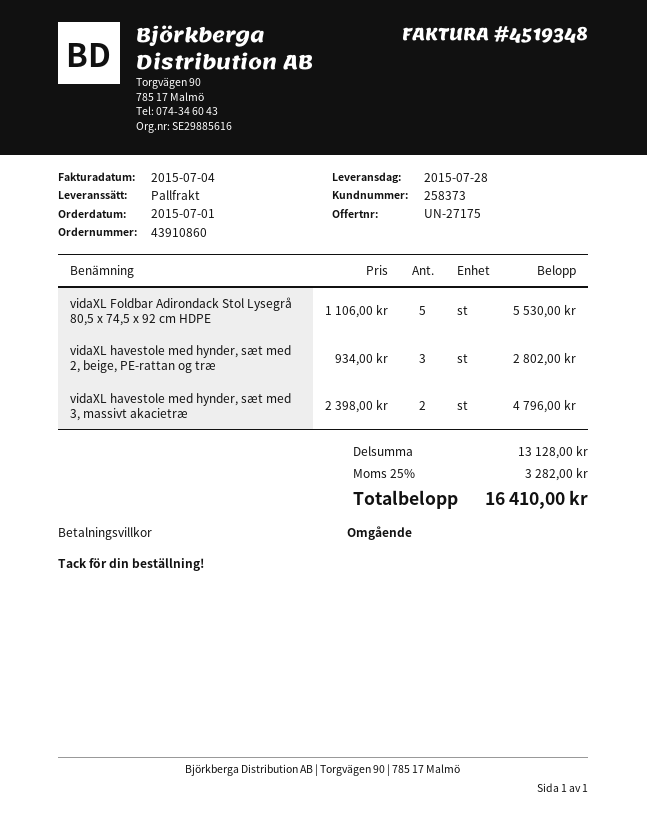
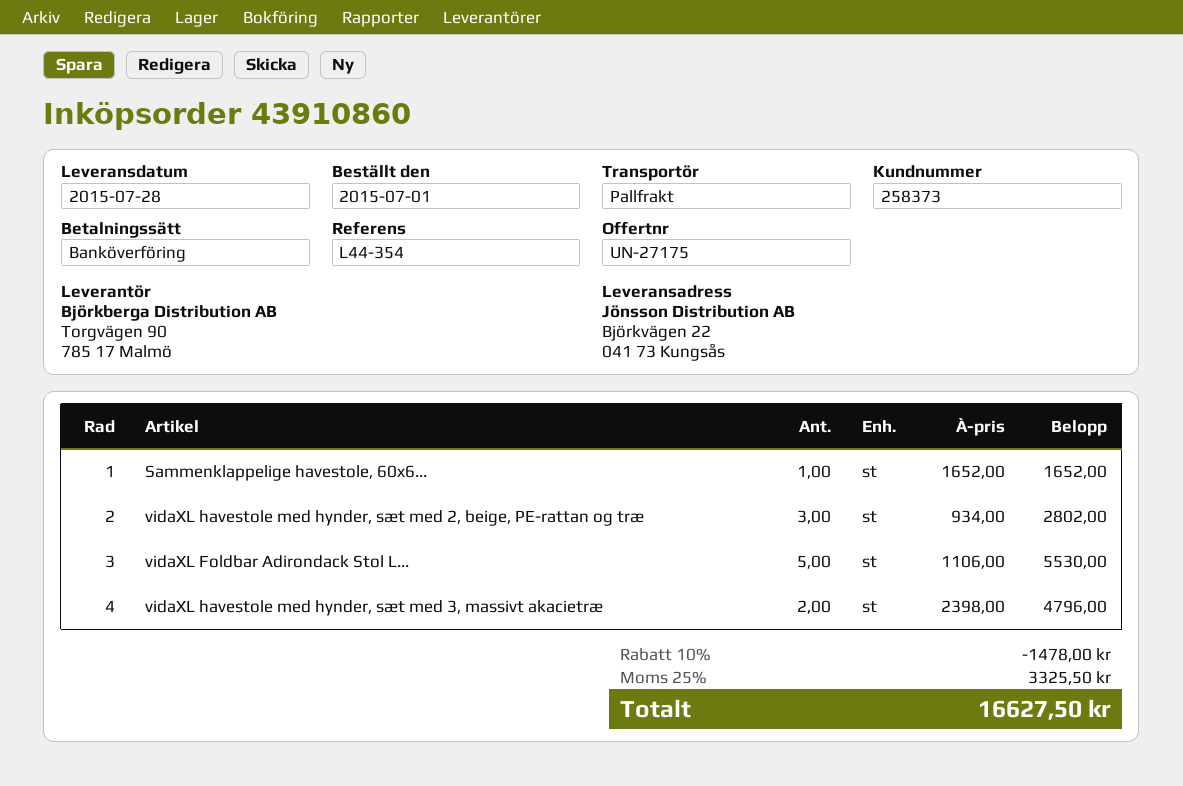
Sammenklappelige havestole, 60x6...: none -> 1 x 1652.00 = 1652.00
discount: none -> 10% = 1478.00
tax: 25% = 3282.00 -> 25% = 3325.50
total: 16410.00 -> 16627.50

